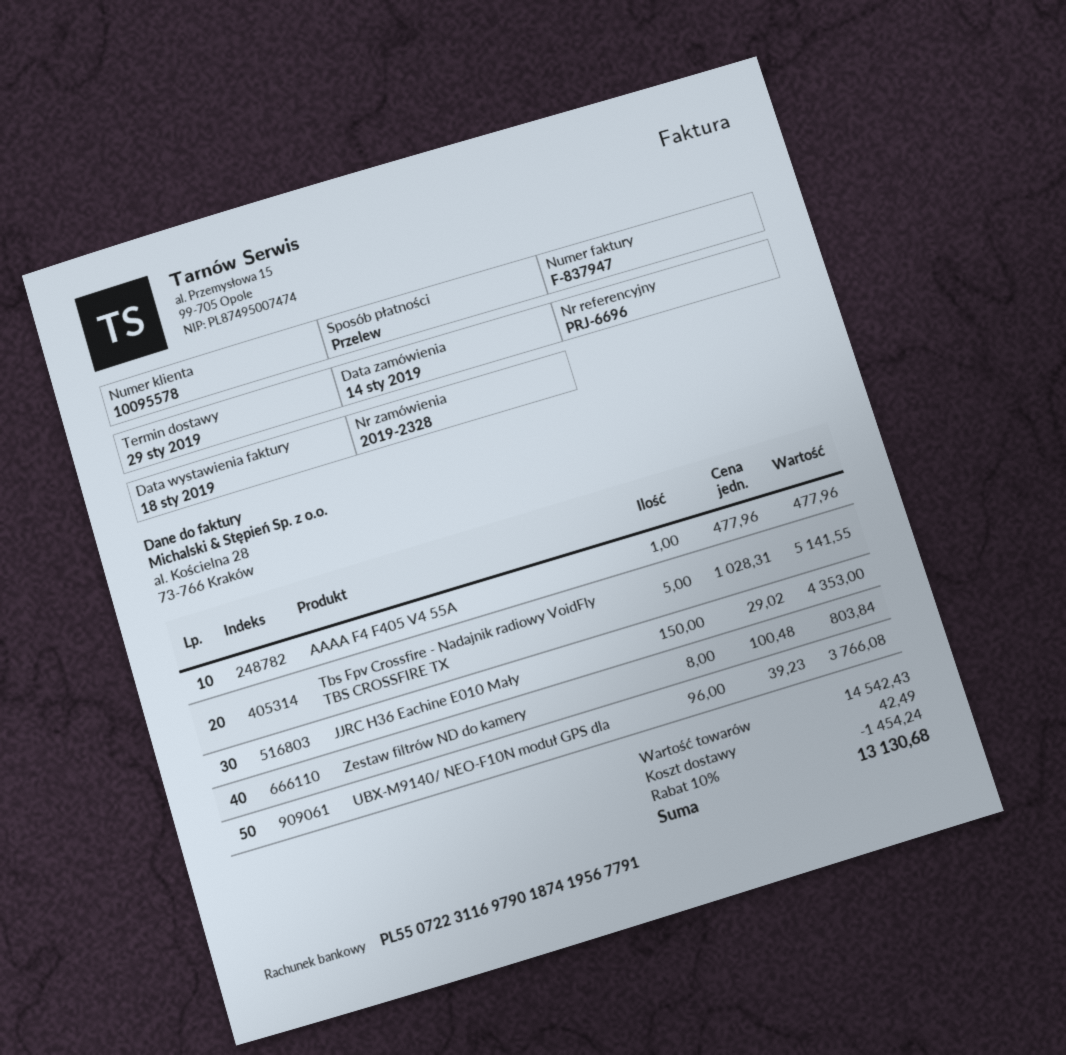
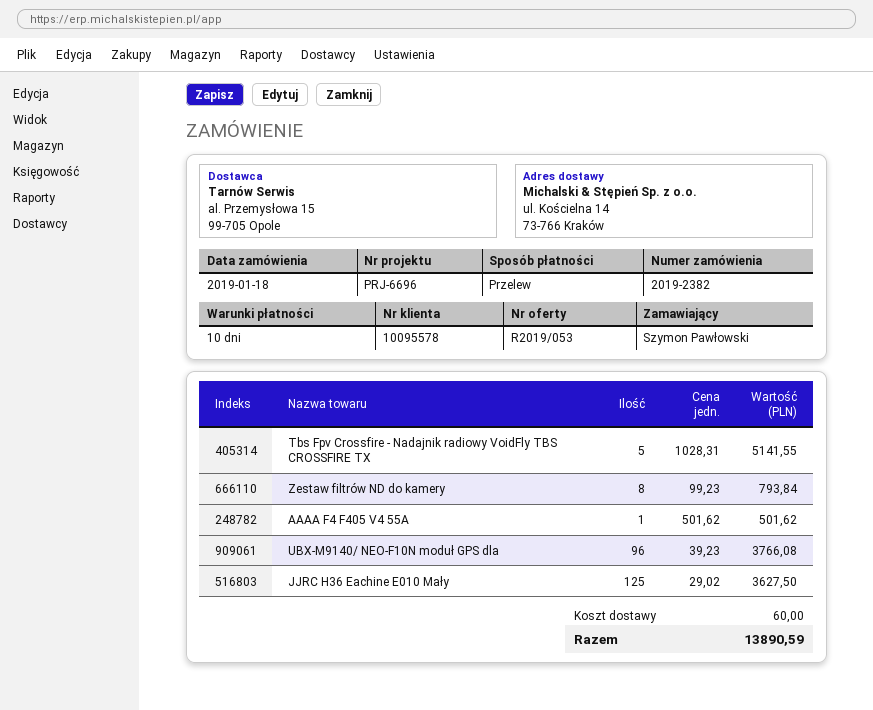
order number: 2019-2328 -> 2019-2382
order date: 2019-01-14 -> 2019-01-18
AAAA F4 F405 V4 55A: 1 x 477.96 = 477.96 -> 1 x 501.62 = 501.62
JJRC H36 Eachine E010 Mały: 150 x 29.02 = 4353.00 -> 125 x 29.02 = 3627.50
Zestaw filtrów ND do kamery: 8 x 100.48 = 803.84 -> 8 x 99.23 = 793.84
discount: 10% = 1454.24 -> none
shipping: 42.49 -> 60.00
total: 13130.68 -> 13890.59

